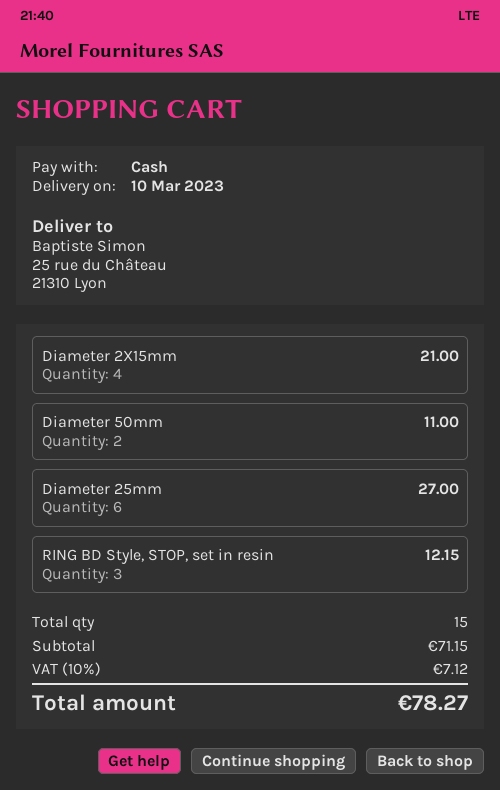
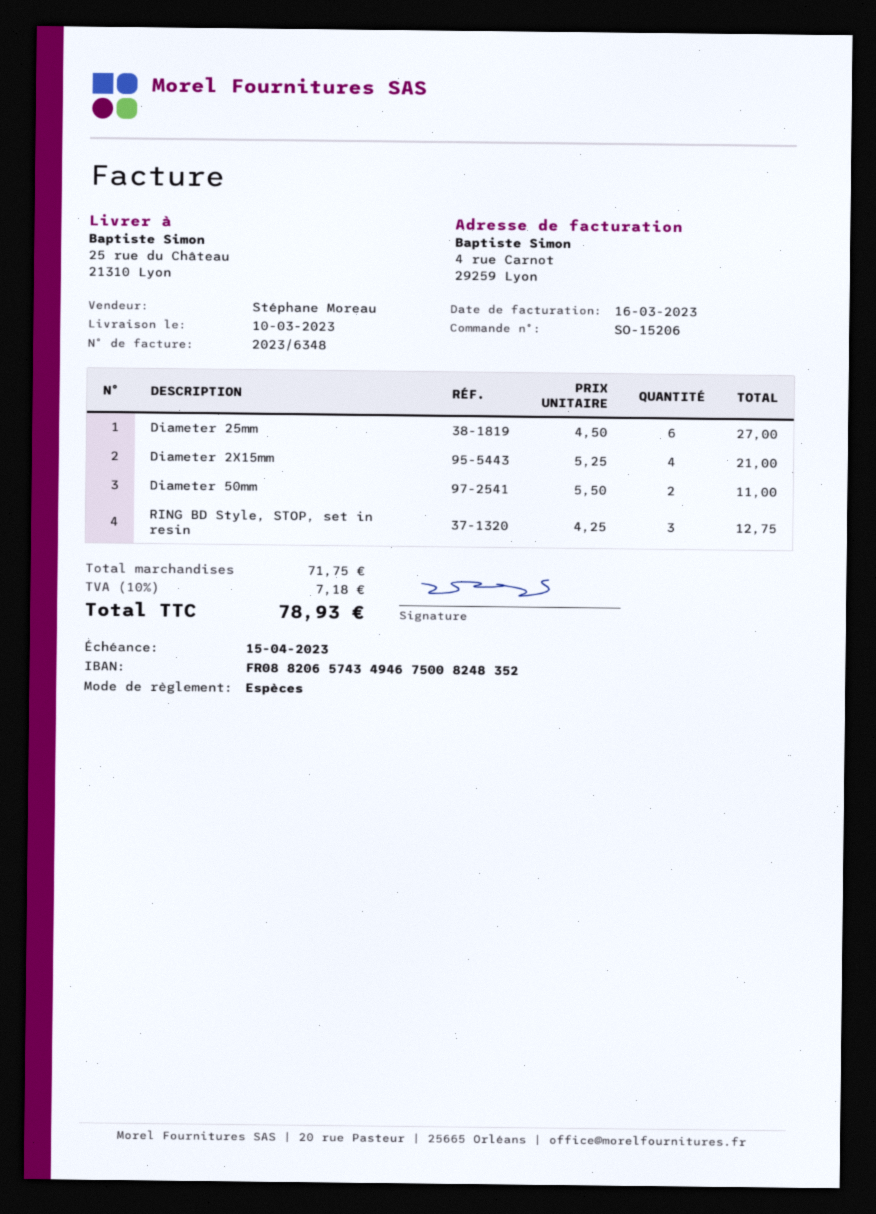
RING BD Style, STOP, set in resin: 3 for 12.15 -> 3 for 12.75
subtotal: 71.15 -> 71.75
tax: 10% = 7.12 -> 10% = 7.18
total: 78.27 -> 78.93

